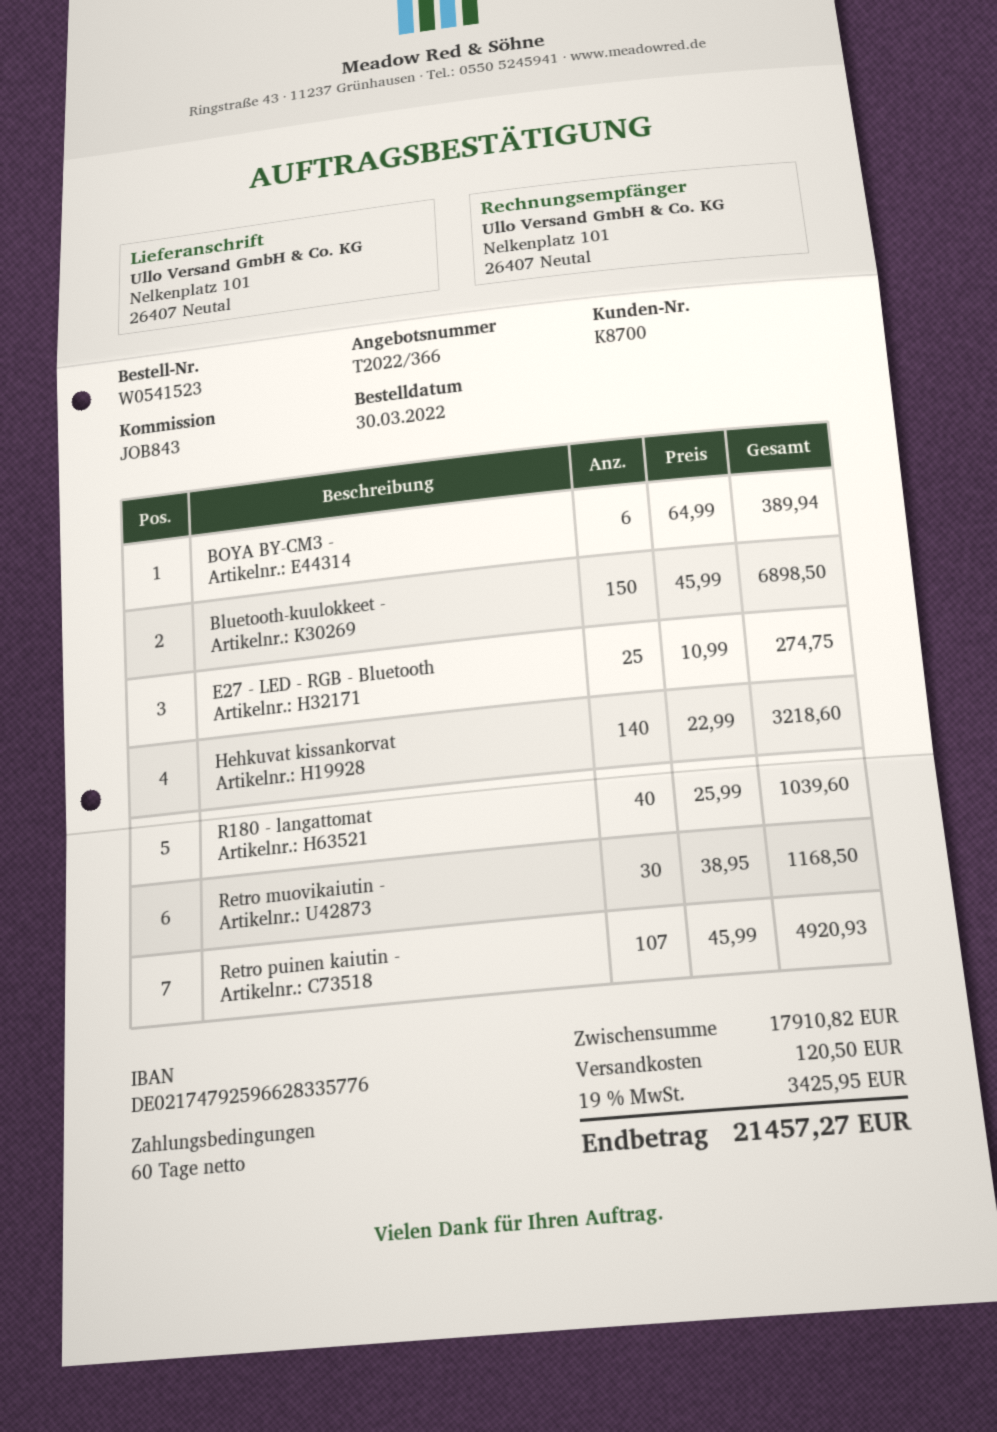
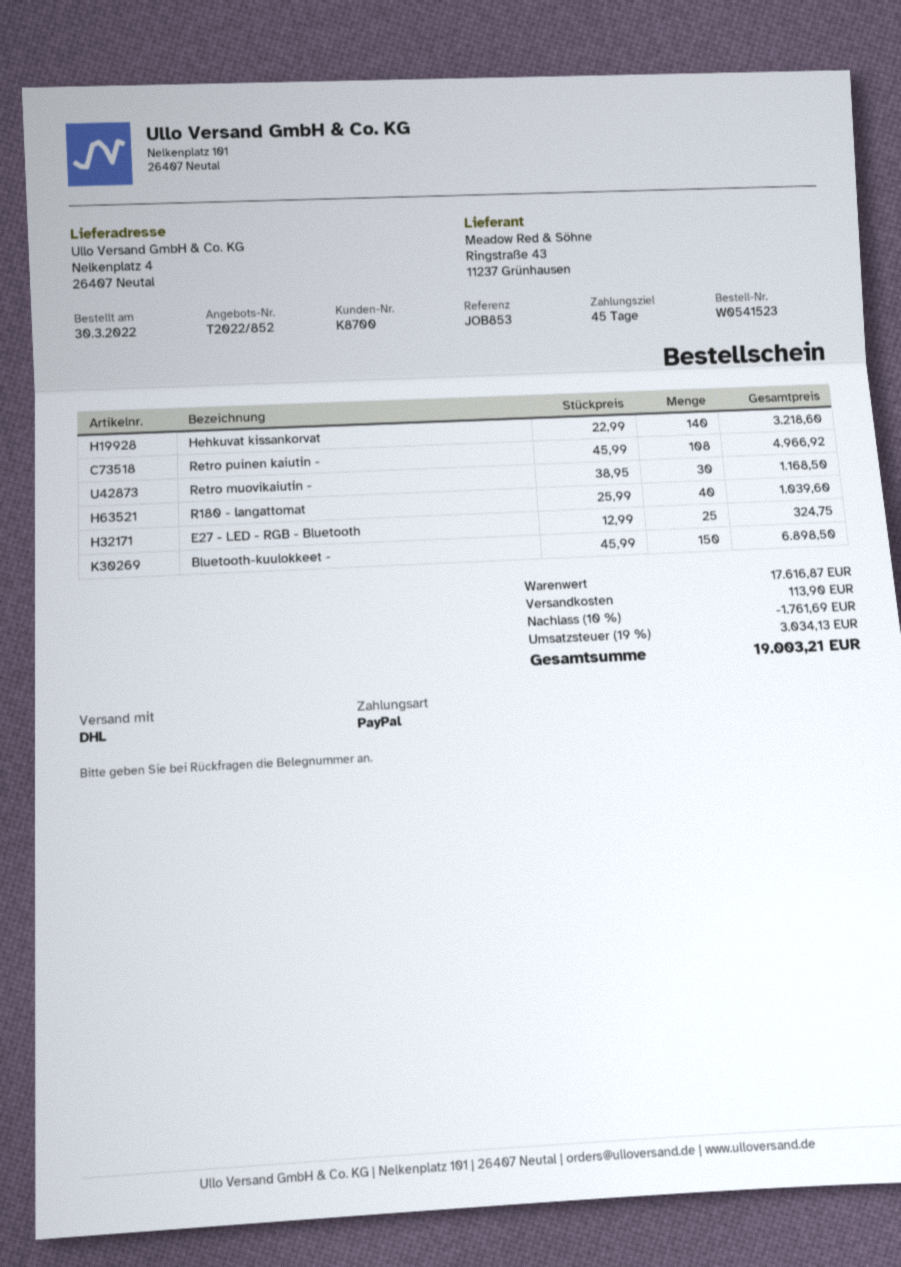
quote number: T2022/366 -> T2022/852
payment terms: 60 days -> 45 days
reference: JOB843 -> JOB853
ship to: Nelkenplatz 101, 26407 Neutal -> Nelkenplatz 4, 26407 Neutal
BOYA BY-CM3 -: 6 x 64.99 = 389.94 -> none
E27 - LED - RGB - Bluetooth: 25 x 10.99 = 274.75 -> 25 x 12.99 = 324.75
Retro puinen kaiutin -: 107 x 45.99 = 4920.93 -> 108 x 45.99 = 4966.92
subtotal: 17910.82 -> 17616.87
discount: none -> 10% = 1761.69
shipping: 120.50 -> 113.90
tax: 19% = 3425.95 -> 19% = 3034.13
total: 21457.27 -> 19003.21

